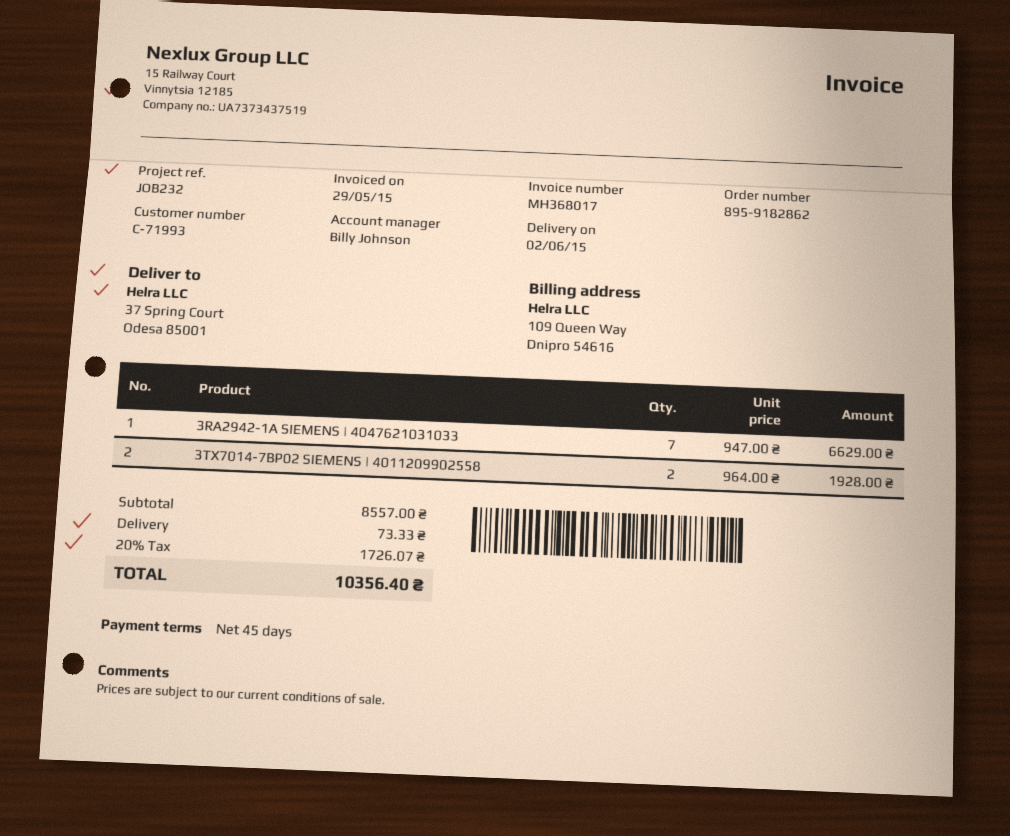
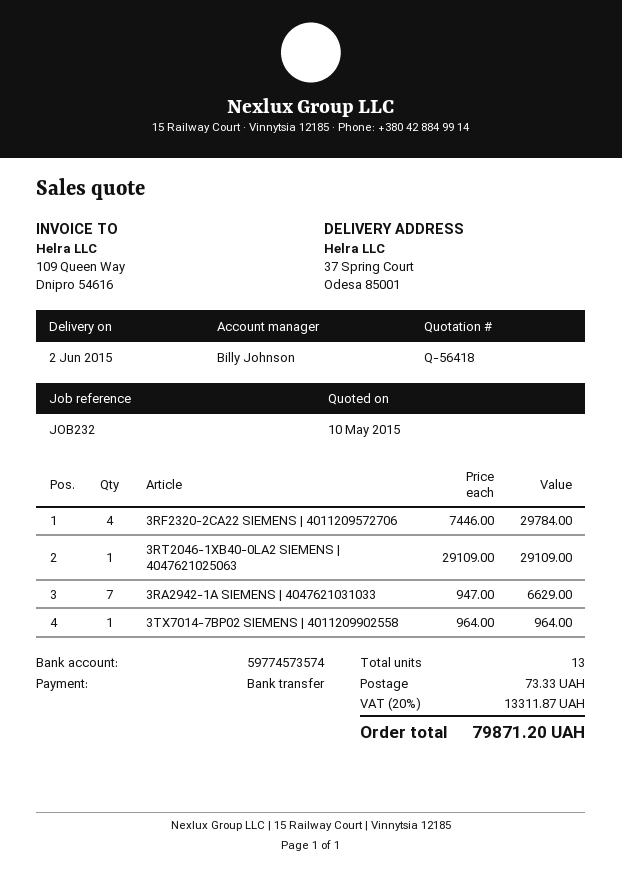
3TX7014-7BP02 SIEMENS | 4011209902558: 2 x 964.00 = 1928.00 -> 1 x 964.00 = 964.00
3RF2320-2CA22 SIEMENS | 4011209572706: none -> 4 x 7446.00 = 29784.00
3RT2046-1XB40-0LA2 SIEMENS | 4047621025063: none -> 1 x 29109.00 = 29109.00
tax: 20% = 1726.07 -> 20% = 13311.87
total: 10356.40 -> 79871.20

